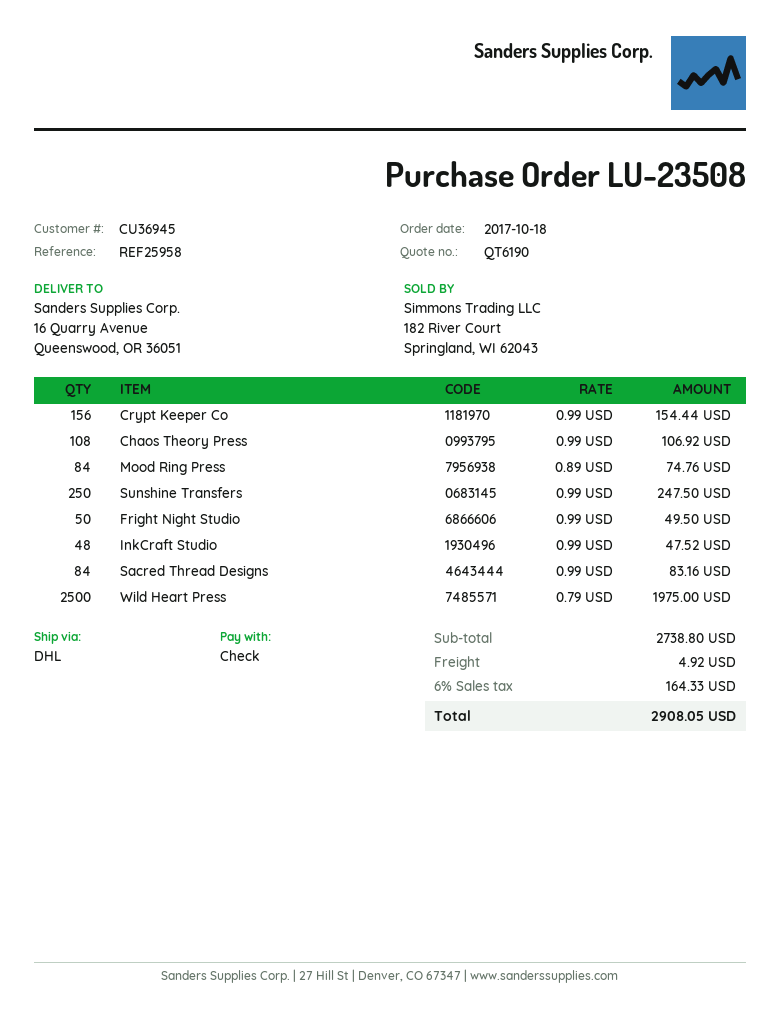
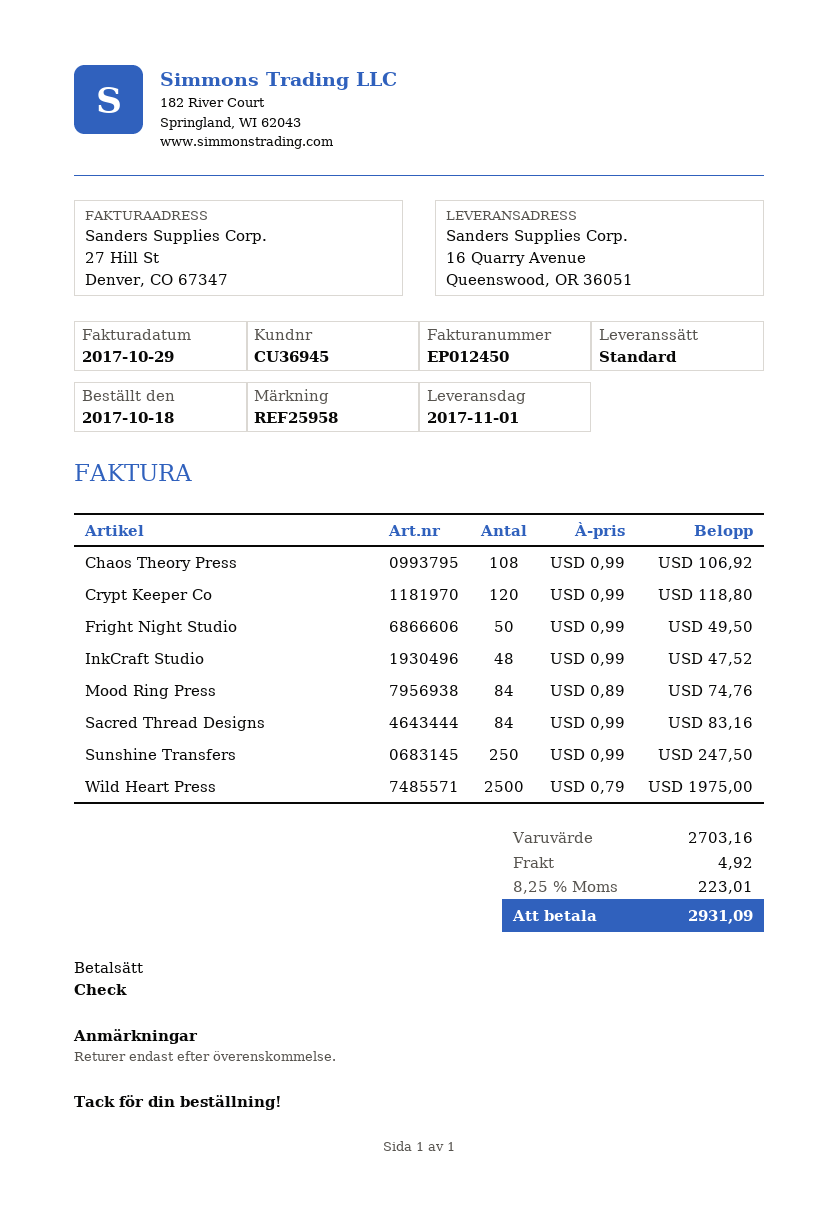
shipping method: DHL -> standard
Crypt Keeper Co: 156 x 0.99 = 154.44 -> 120 x 0.99 = 118.80
subtotal: 2738.80 -> 2703.16
tax: 6% = 164.33 -> 8.25% = 223.01
total: 2908.05 -> 2931.09

